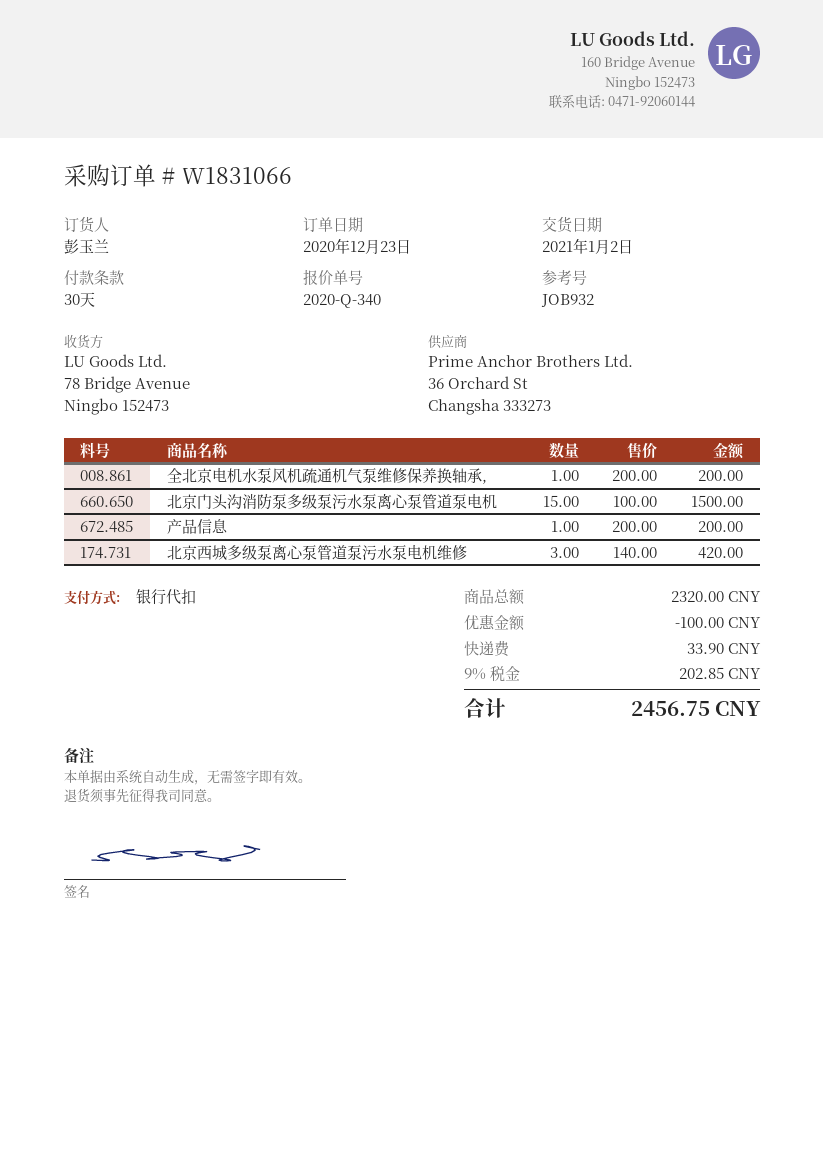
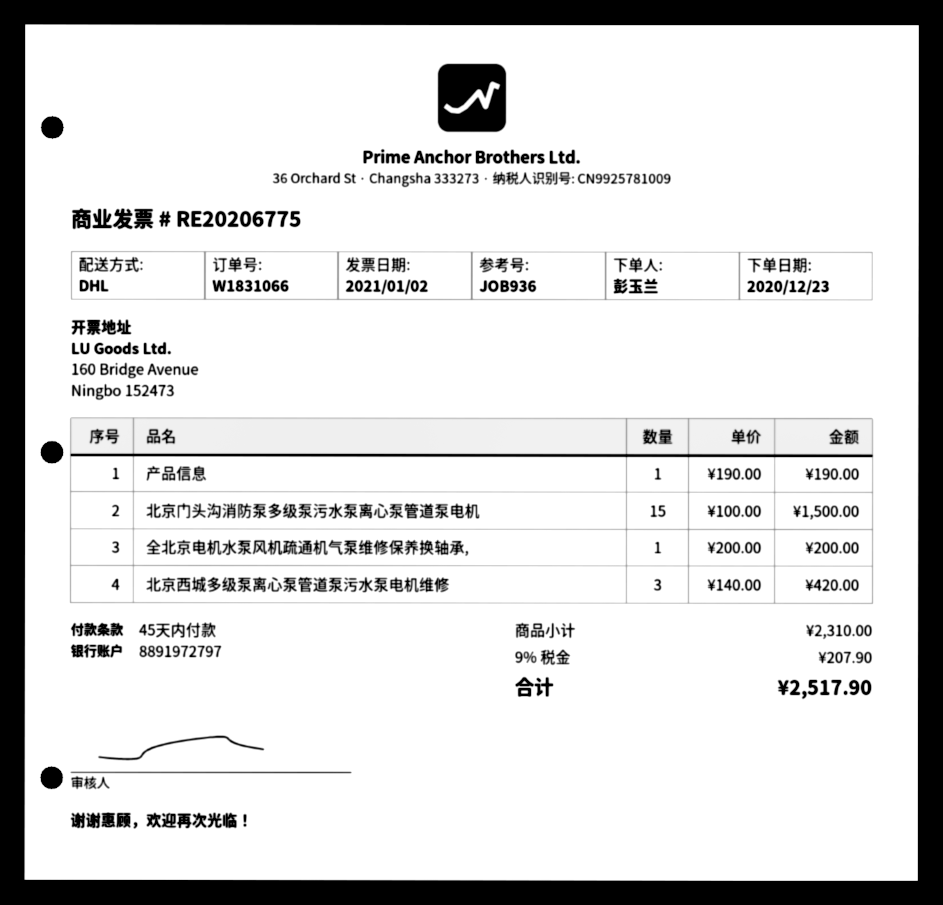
payment terms: 30 days -> 45 days
reference: JOB932 -> JOB936
产品信息: 1 x 200.00 = 200.00 -> 1 x 190.00 = 190.00
subtotal: 2320.00 -> 2310.00
discount: 100.00 -> none
shipping: 33.90 -> none
tax: 9% = 202.85 -> 9% = 207.90
total: 2456.75 -> 2517.90

